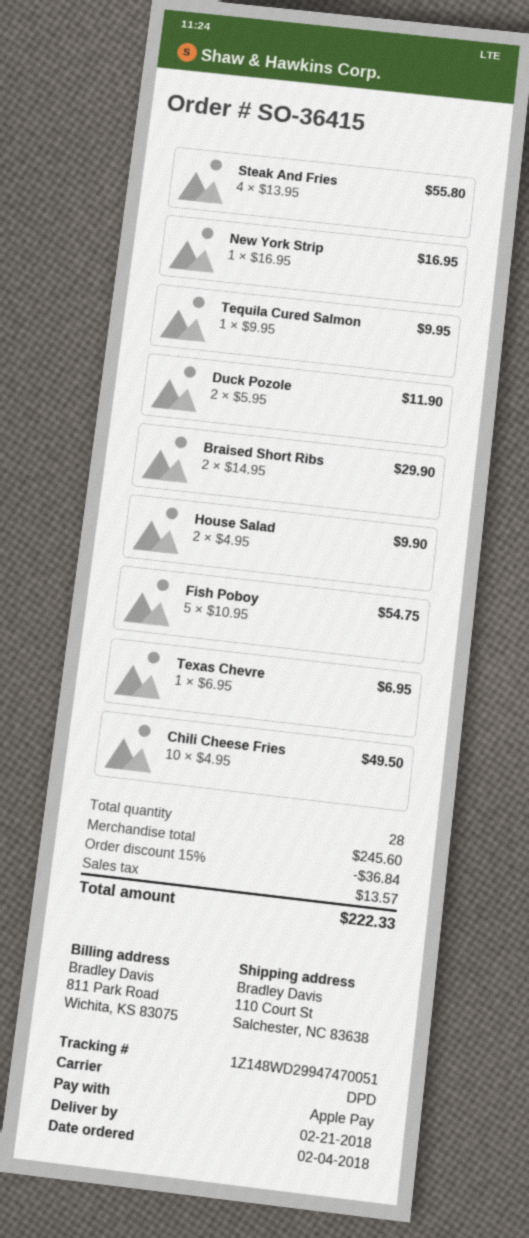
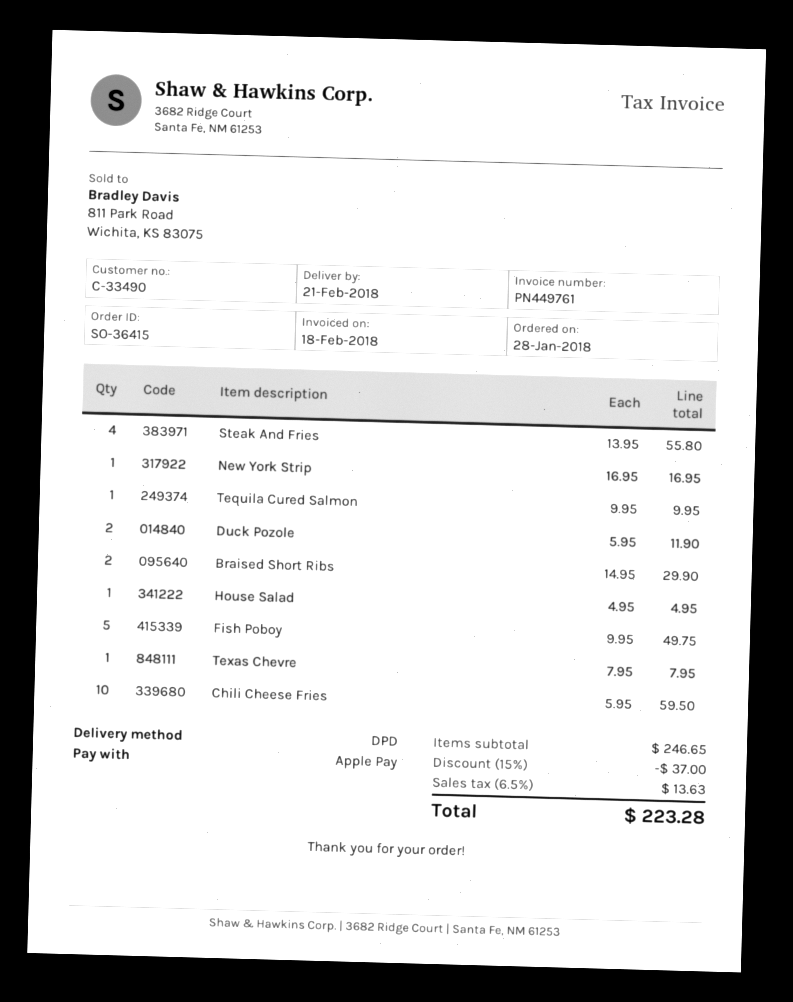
order date: 2018-02-04 -> 2018-01-28
House Salad: 2 x 4.95 = 9.90 -> 1 x 4.95 = 4.95
Fish Poboy: 5 x 10.95 = 54.75 -> 5 x 9.95 = 49.75
Texas Chevre: 1 x 6.95 = 6.95 -> 1 x 7.95 = 7.95
Chili Cheese Fries: 10 x 4.95 = 49.50 -> 10 x 5.95 = 59.50
subtotal: 245.60 -> 246.65
discount: 15% = 36.84 -> 15% = 37.00
tax: 13.57 -> 13.63
total: 222.33 -> 223.28

